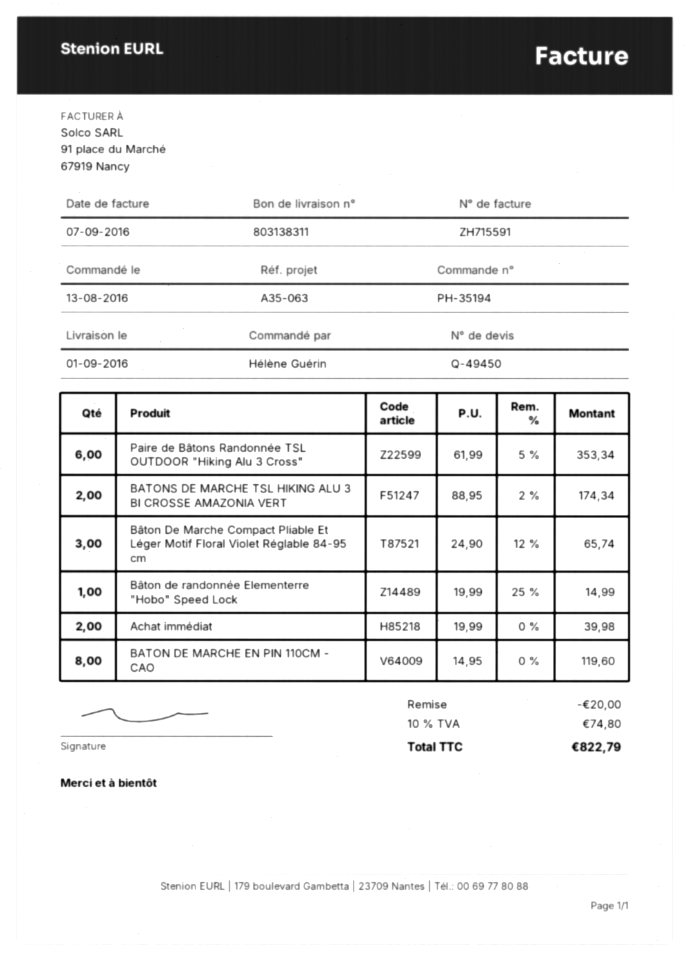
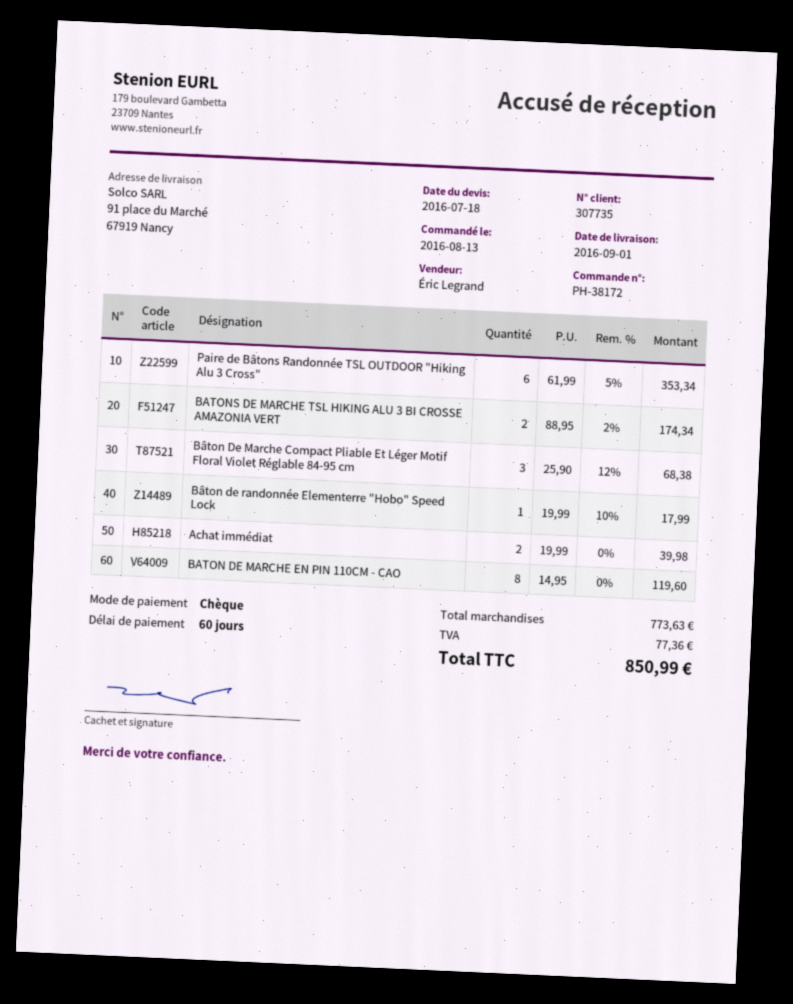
order number: PH-35194 -> PH-38172
Bâton De Marche Compact Pliable Et Léger Motif Floral Violet Réglable 84-95 cm: 3 x 24.90 - 12% = 65.74 -> 3 x 25.90 - 12% = 68.38
Bâton de randonnée Elementerre "Hobo" Speed Lock: 1 x 19.99 - 25% = 14.99 -> 1 x 19.99 - 10% = 17.99
discount: 20.00 -> none
tax: 74.80 -> 77.36
total: 822.79 -> 850.99

